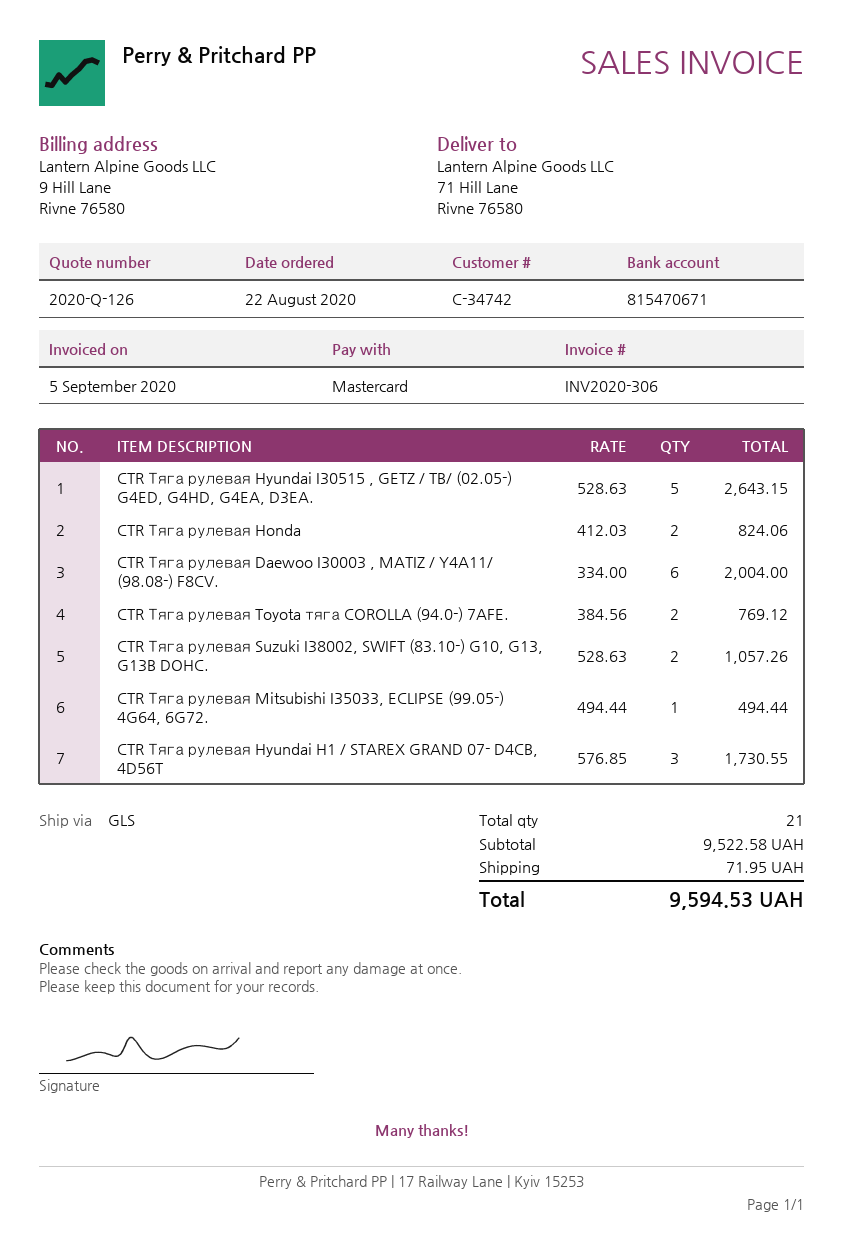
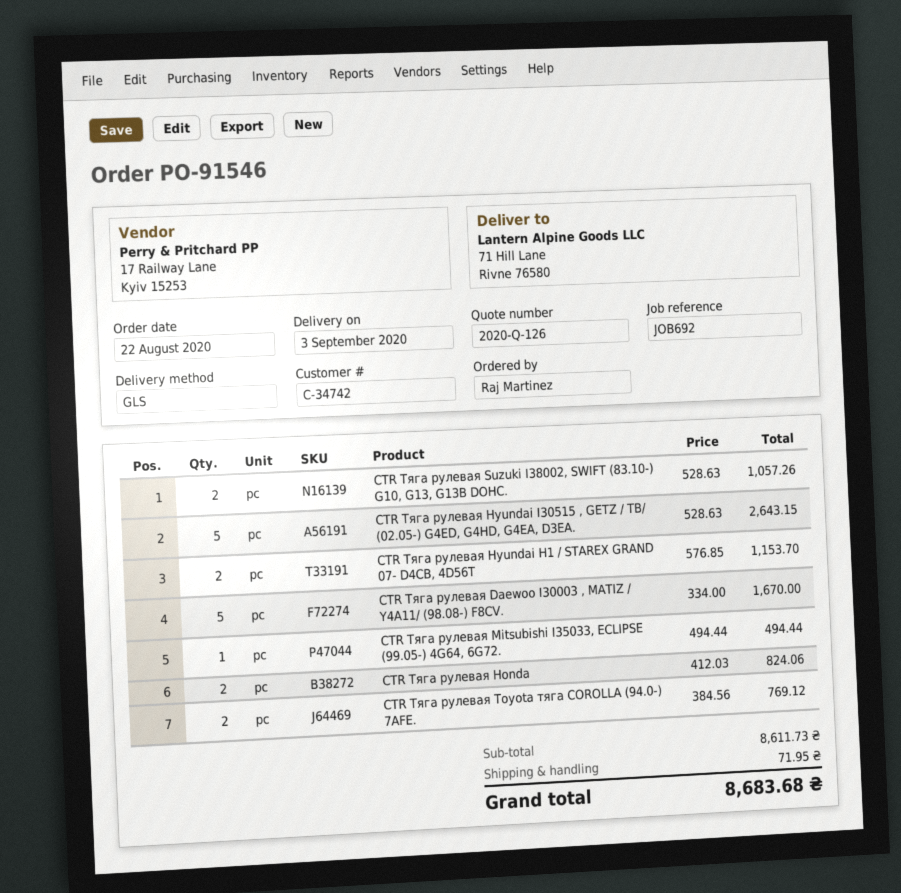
CTR Тяга рулевая Daewoo I30003 , MATIZ / Y4A11/ (98.08-) F8CV.: 6 x 334.00 = 2004.00 -> 5 x 334.00 = 1670.00
CTR Тяга рулевая Hyundai H1 / STAREX GRAND 07- D4CB, 4D56T: 3 x 576.85 = 1730.55 -> 2 x 576.85 = 1153.70
subtotal: 9522.58 -> 8611.73
total: 9594.53 -> 8683.68

